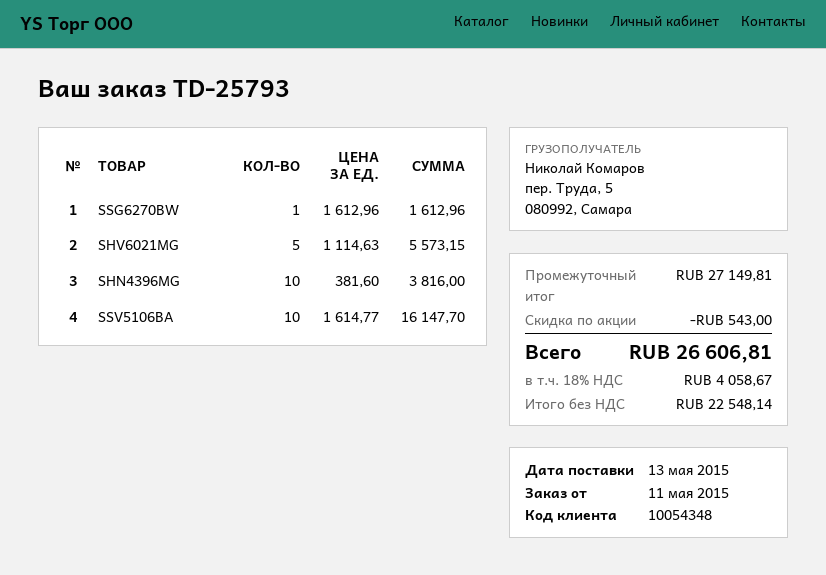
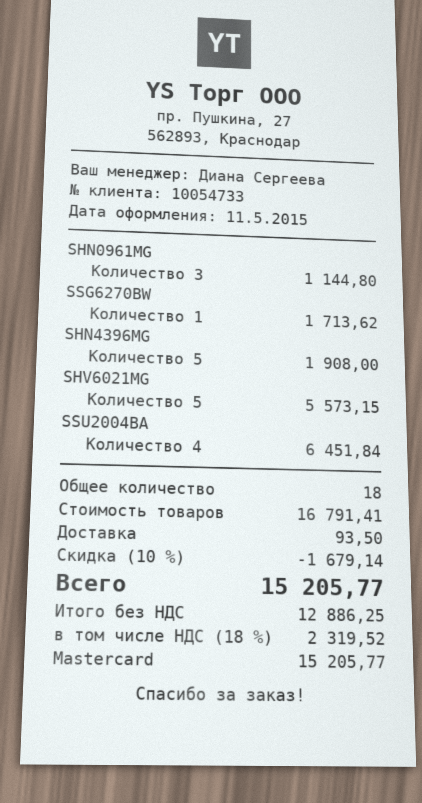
customer number: 10054348 -> 10054733
SSG6270BW: 1 for 1612.96 -> 1 for 1713.62
SHN4396MG: 10 for 3816.00 -> 5 for 1908.00
SSV5106BA: 10 for 16147.70 -> none
SHN0961MG: none -> 3 for 1144.80
SSU2004BA: none -> 4 for 6451.84
subtotal: 27149.81 -> 16791.41
discount: 543.00 -> 1679.14
shipping: none -> 93.50
net: 22548.14 -> 12886.25
tax: 18% = 4058.67 -> 18% = 2319.52
total: 26606.81 -> 15205.77

